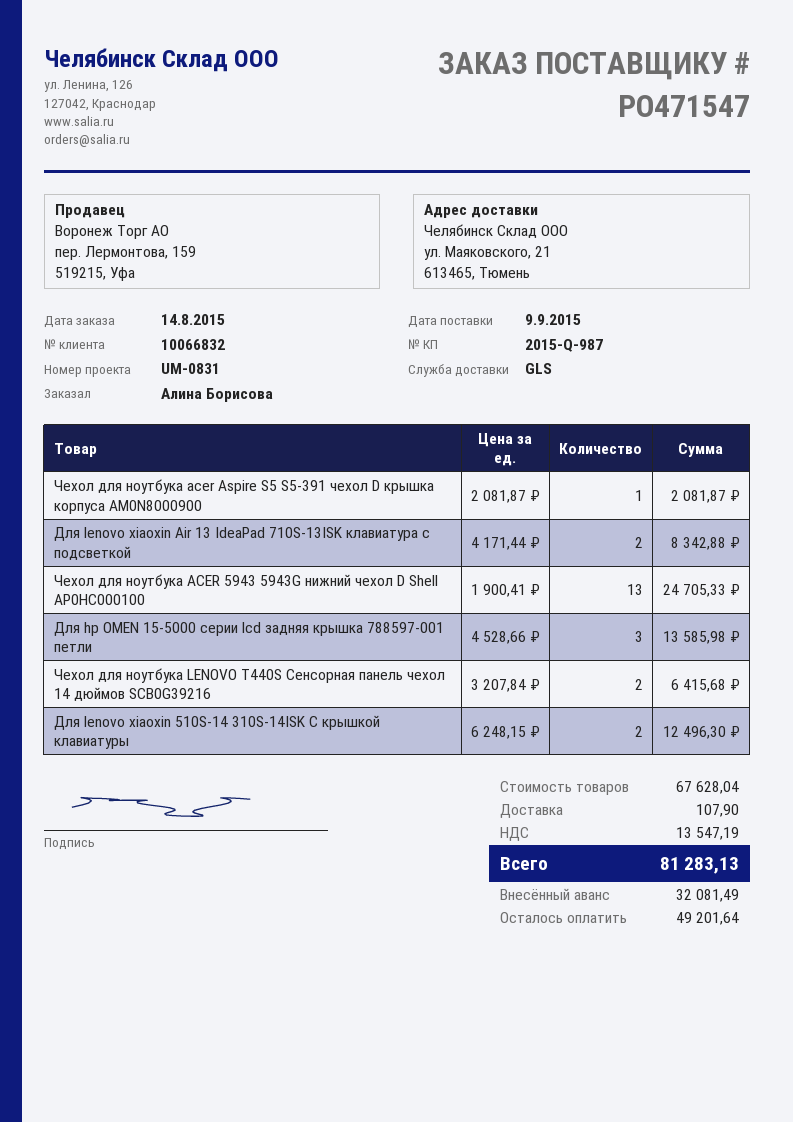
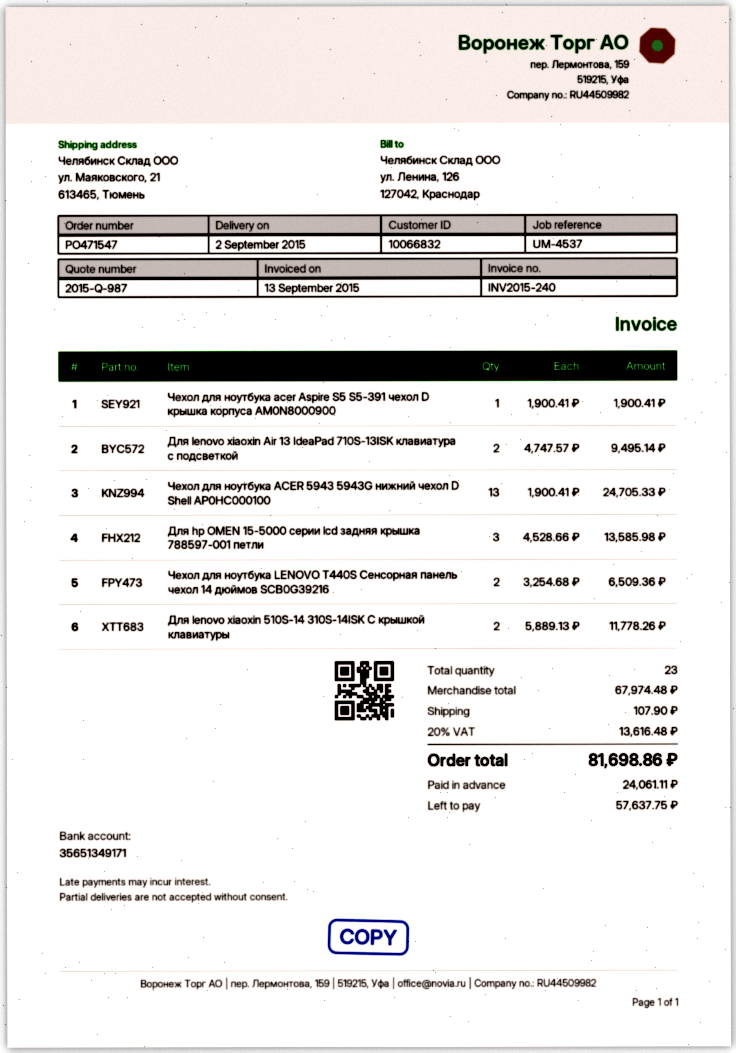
delivery date: 2015-09-09 -> 2015-09-02
reference: UM-0831 -> UM-4537
Чехол для ноутбука acer Aspire S5 S5-391 чехол D крышка корпуса AM0N8000900: 1 x 2081.87 = 2081.87 -> 1 x 1900.41 = 1900.41
Для lenovo xiaoxin Air 13 IdeaPad 710S-13ISK клавиатура с подсветкой: 2 x 4171.44 = 8342.88 -> 2 x 4747.57 = 9495.14
Чехол для ноутбука LENOVO T440S Сенсорная панель чехол 14 дюймов SCB0G39216: 2 x 3207.84 = 6415.68 -> 2 x 3254.68 = 6509.36
Для lenovo xiaoxin 510S-14 310S-14ISK C крышкой клавиатуры: 2 x 6248.15 = 12496.30 -> 2 x 5889.13 = 11778.26
subtotal: 67628.04 -> 67974.48
tax: 13547.19 -> 13616.48
total: 81283.13 -> 81698.86
deposit: 32081.49 -> 24061.11
balance: 49201.64 -> 57637.75

